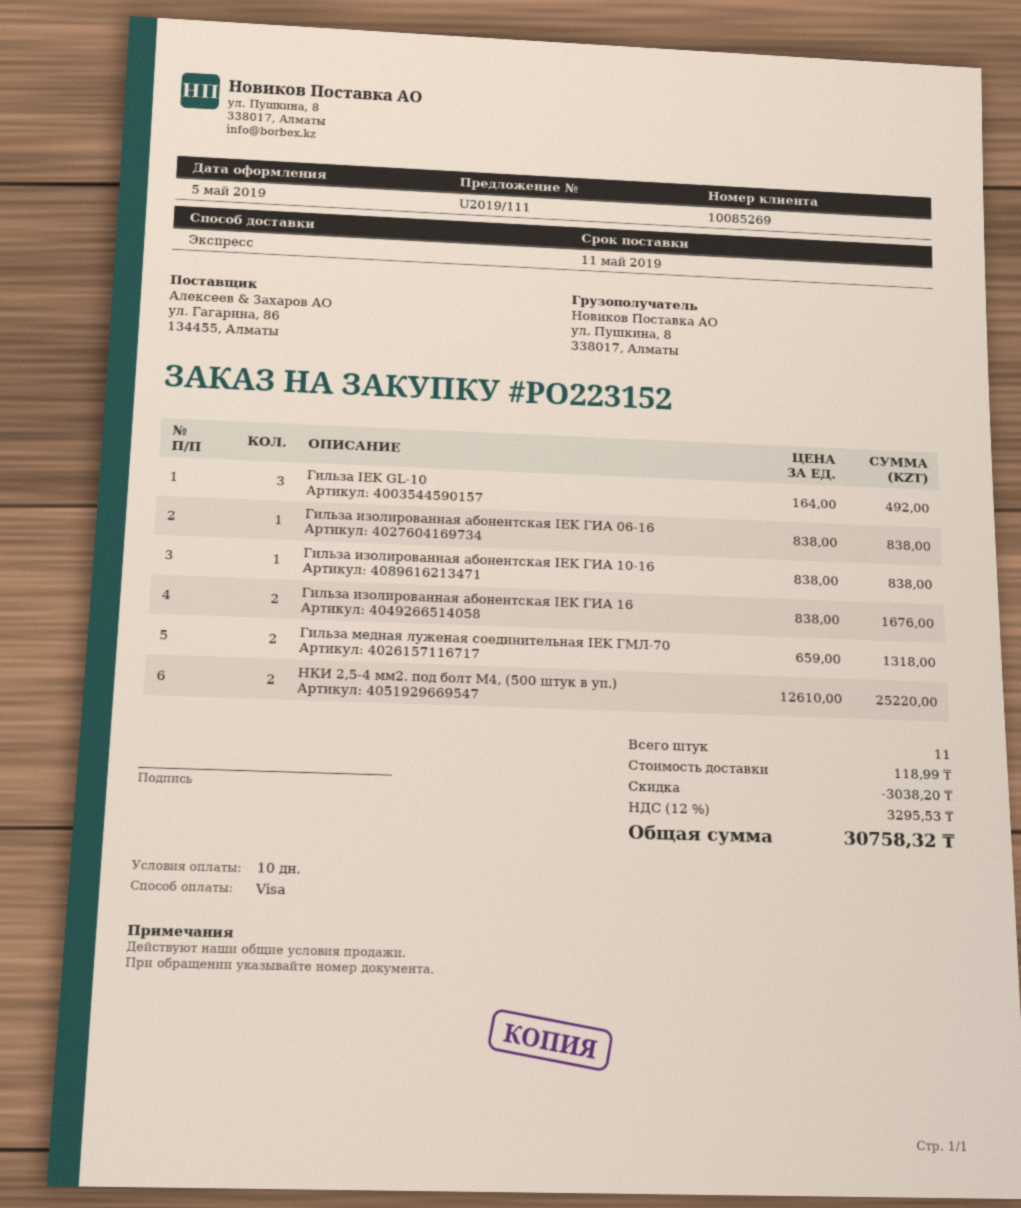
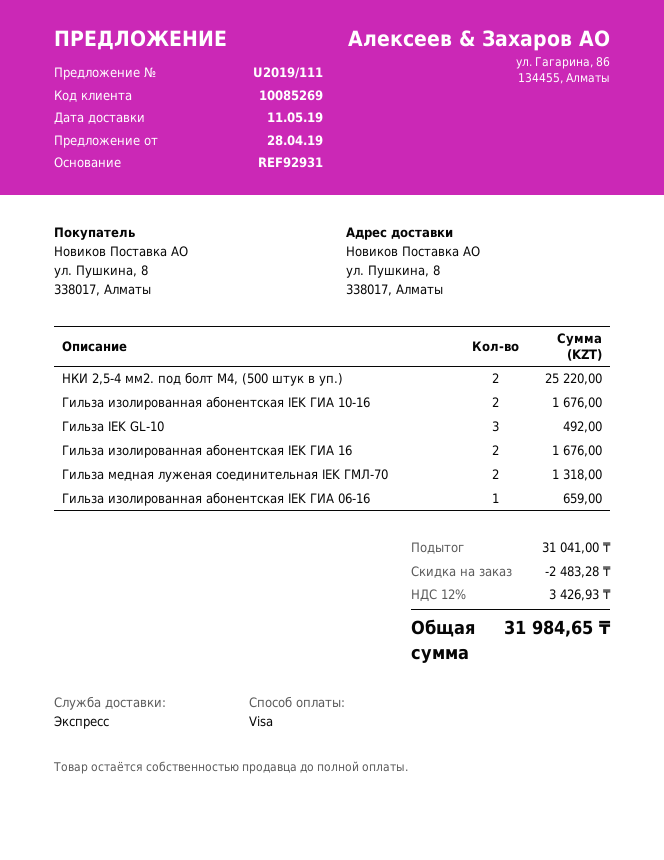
Гильза изолированная абонентская IEK ГИА 06-16: 1 for 838.00 -> 1 for 659.00
Гильза изолированная абонентская IEK ГИА 10-16: 1 for 838.00 -> 2 for 1676.00
discount: 3038.20 -> 2483.28
shipping: 118.99 -> none
tax: 12% = 3295.53 -> 12% = 3426.93
total: 30758.32 -> 31984.65

